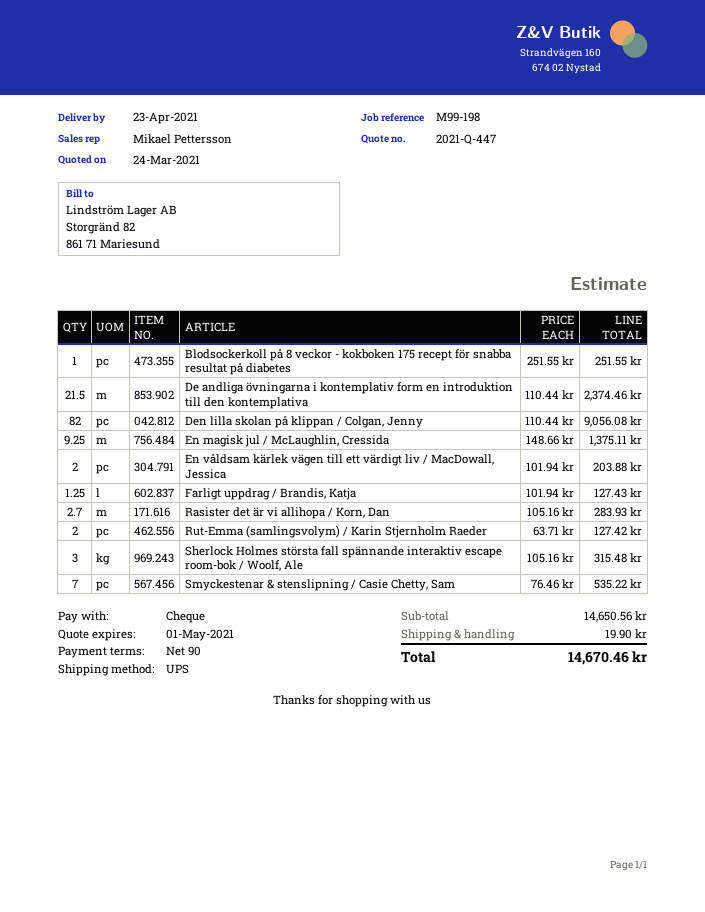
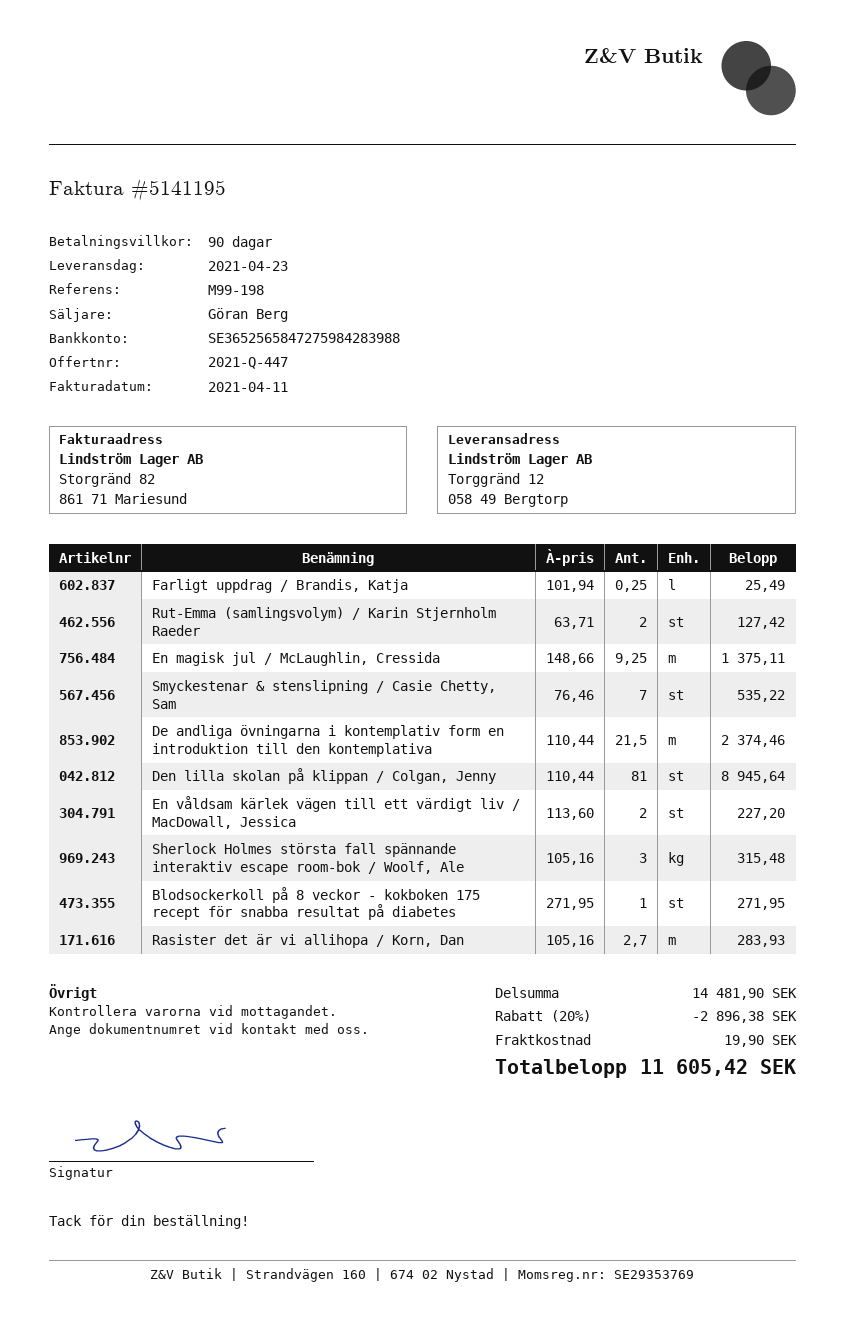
sales rep: Mikael Pettersson -> Göran Berg
Blodsockerkoll på 8 veckor - kokboken 175 recept för snabba resultat på diabetes: 1 x 251.55 = 251.55 -> 1 x 271.95 = 271.95
Den lilla skolan på klippan / Colgan, Jenny: 82 x 110.44 = 9056.08 -> 81 x 110.44 = 8945.64
En våldsam kärlek vägen till ett värdigt liv / MacDowall, Jessica: 2 x 101.94 = 203.88 -> 2 x 113.60 = 227.20
Farligt uppdrag / Brandis, Katja: 1.25 x 101.94 = 127.43 -> 0.25 x 101.94 = 25.49
subtotal: 14650.56 -> 14481.90
discount: none -> 20% = 2896.38
total: 14670.46 -> 11605.42

